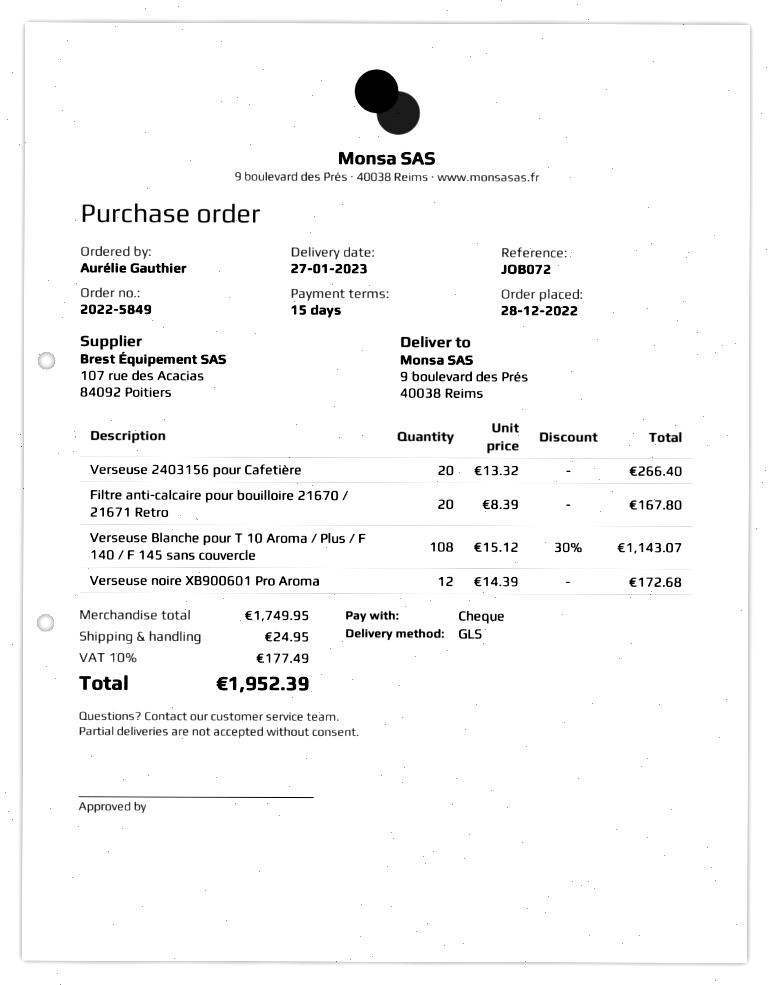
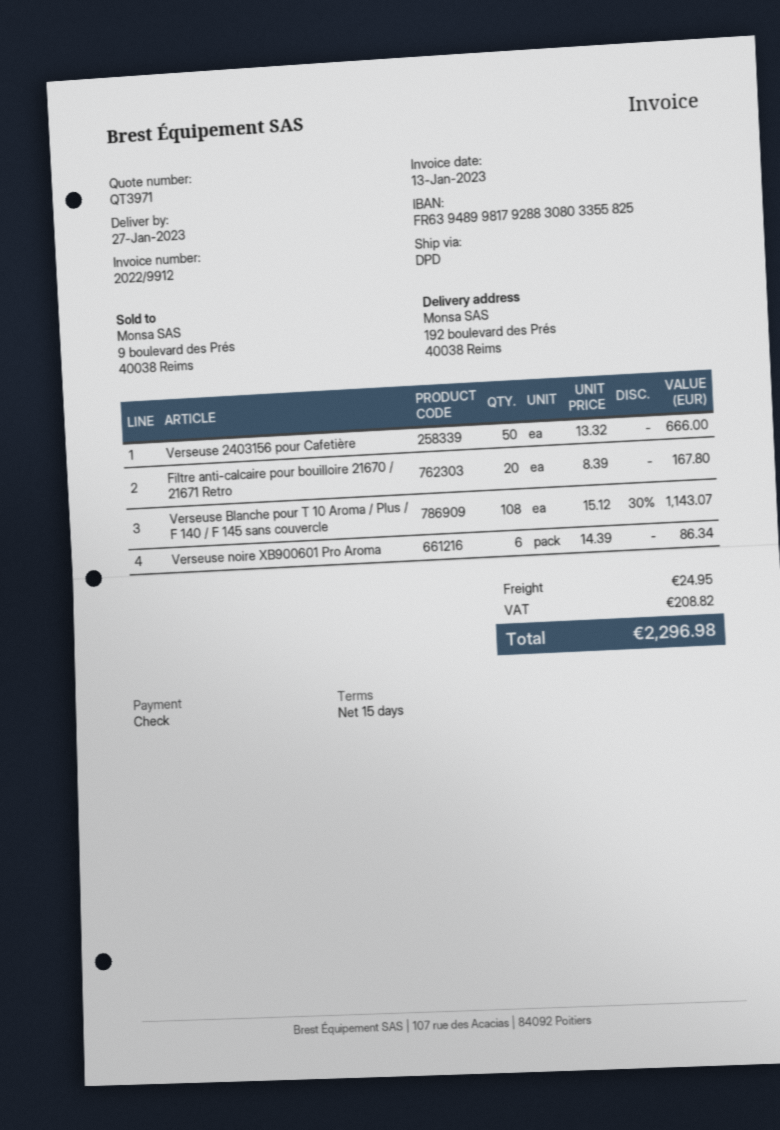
shipping method: GLS -> DPD
ship to: 9 boulevard des Prés, 40038 Reims -> 192 boulevard des Prés, 40038 Reims
Verseuse 2403156 pour Cafetière: 20 x 13.32 = 266.40 -> 50 x 13.32 = 666.00
Verseuse noire XB900601 Pro Aroma: 12 x 14.39 = 172.68 -> 6 x 14.39 = 86.34
tax: 177.49 -> 208.82
total: 1952.39 -> 2296.98

